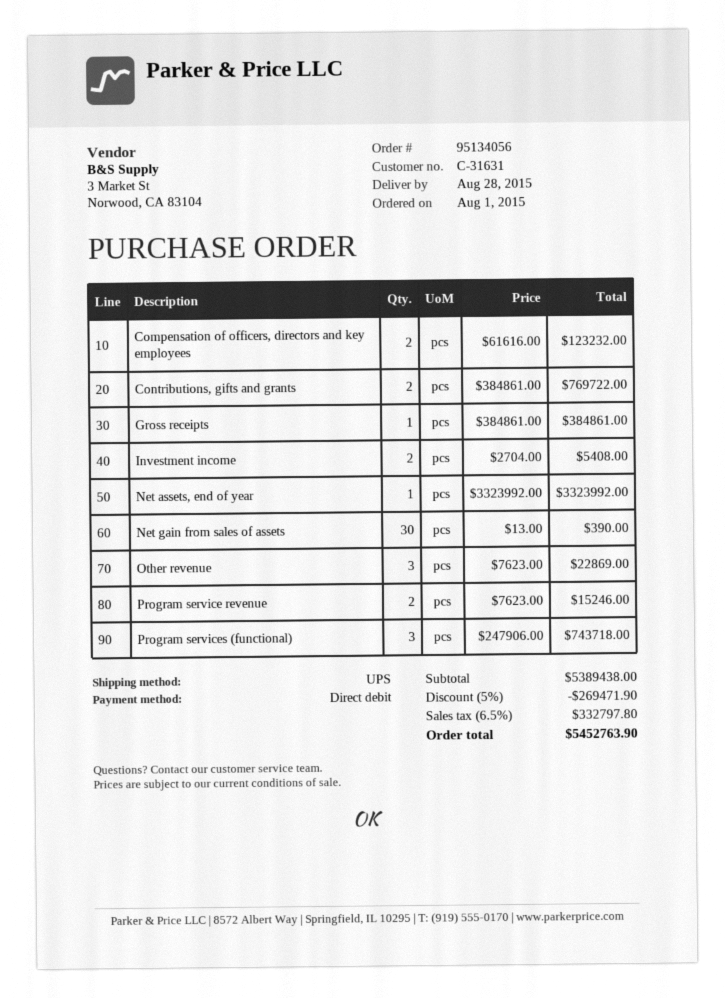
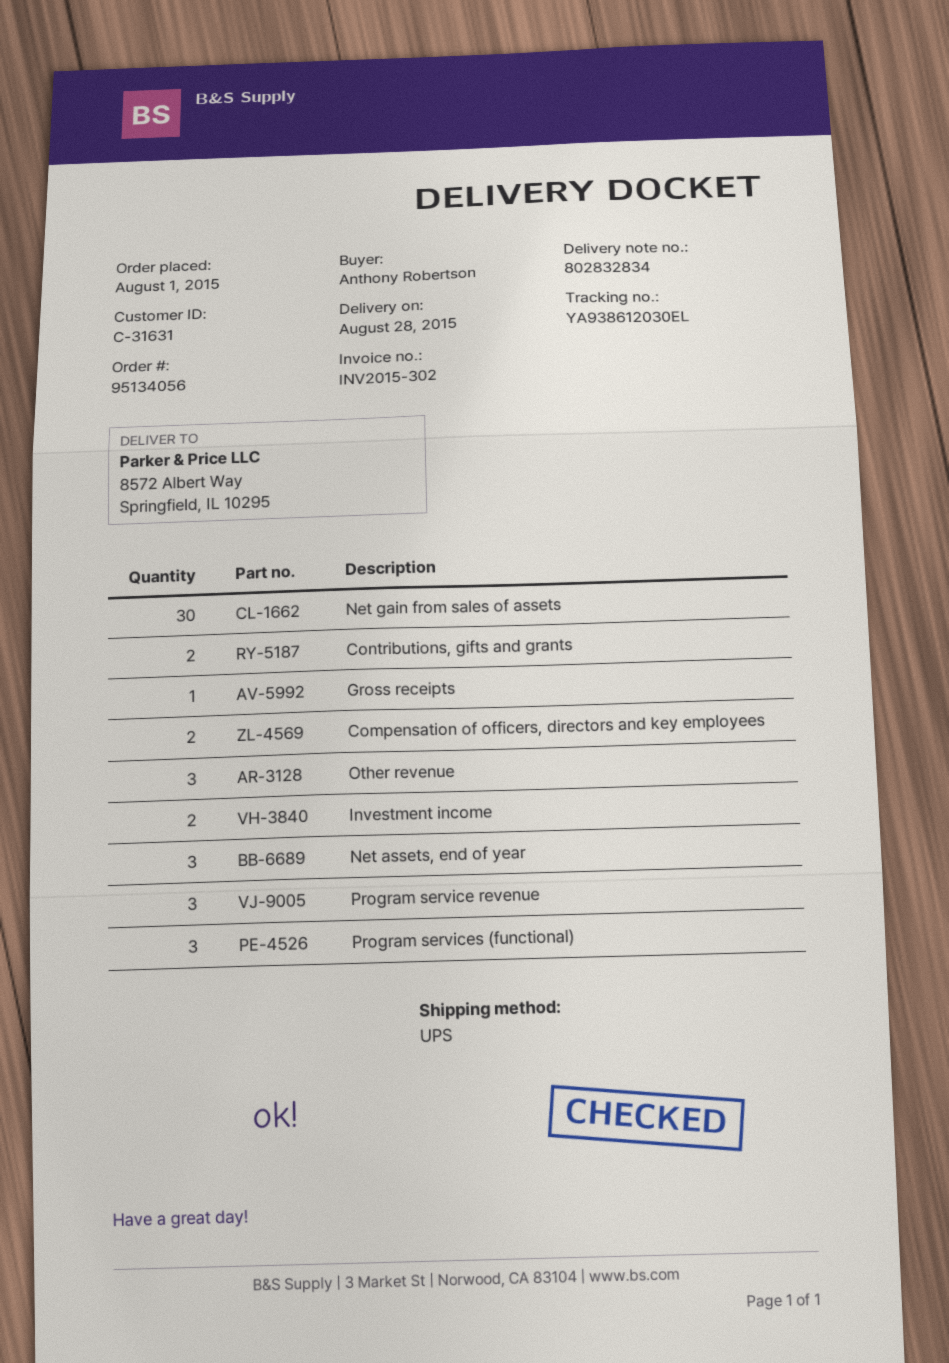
Net assets, end of year: 1 -> 3
Program service revenue: 2 -> 3

